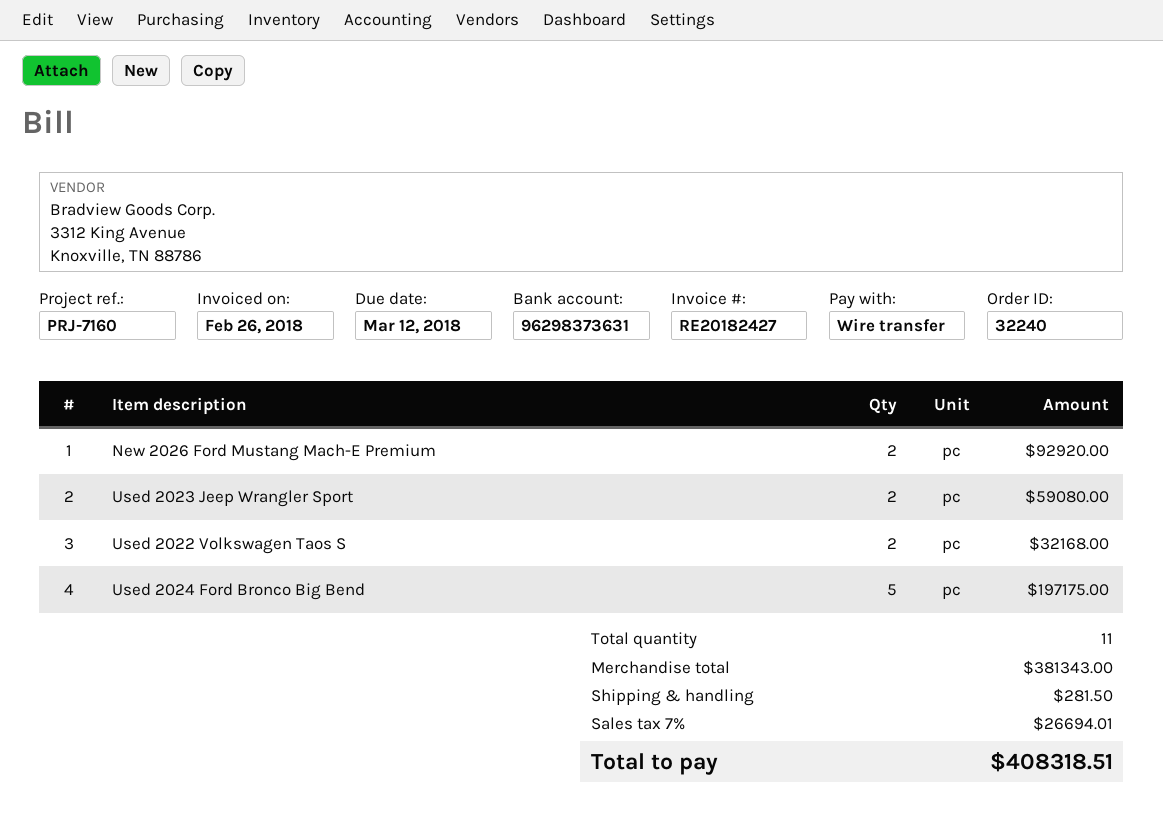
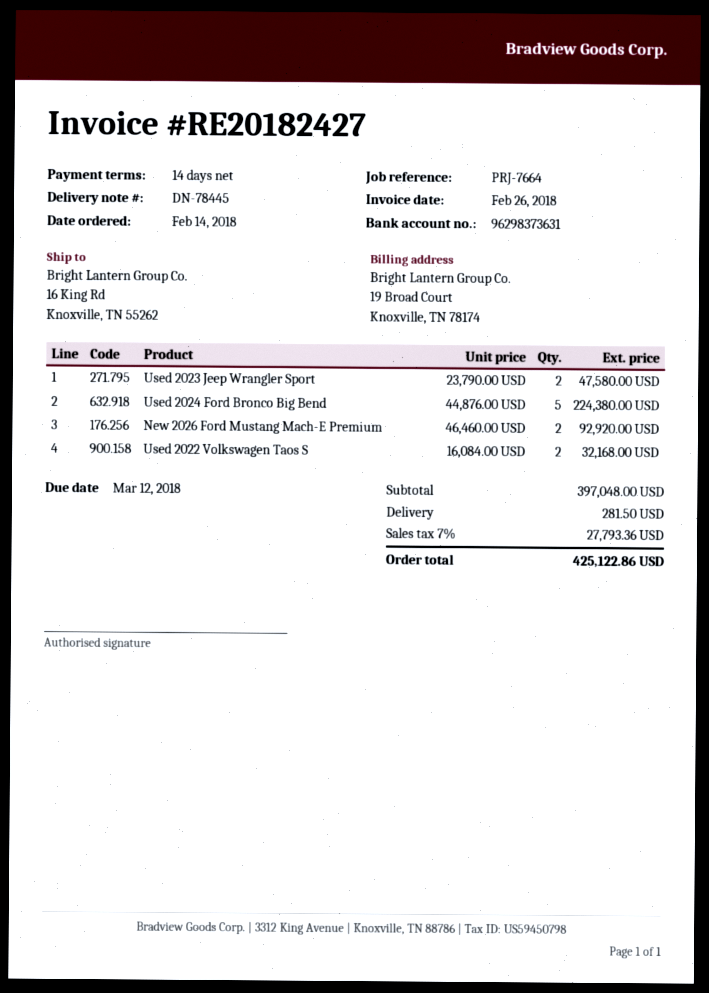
reference: PRJ-7160 -> PRJ-7664
Used 2023 Jeep Wrangler Sport: 2 for 59080.00 -> 2 for 47580.00
Used 2024 Ford Bronco Big Bend: 5 for 197175.00 -> 5 for 224380.00
subtotal: 381343.00 -> 397048.00
tax: 7% = 26694.01 -> 7% = 27793.36
total: 408318.51 -> 425122.86

